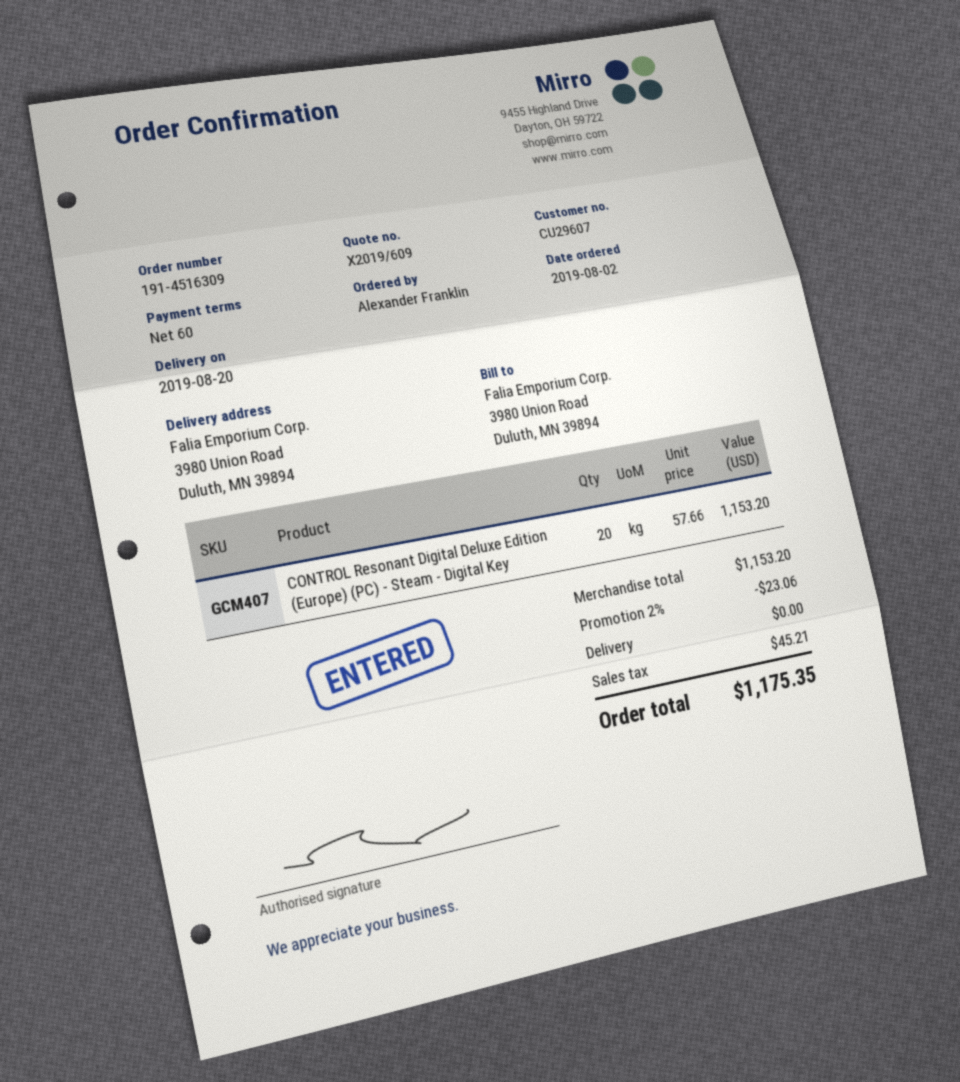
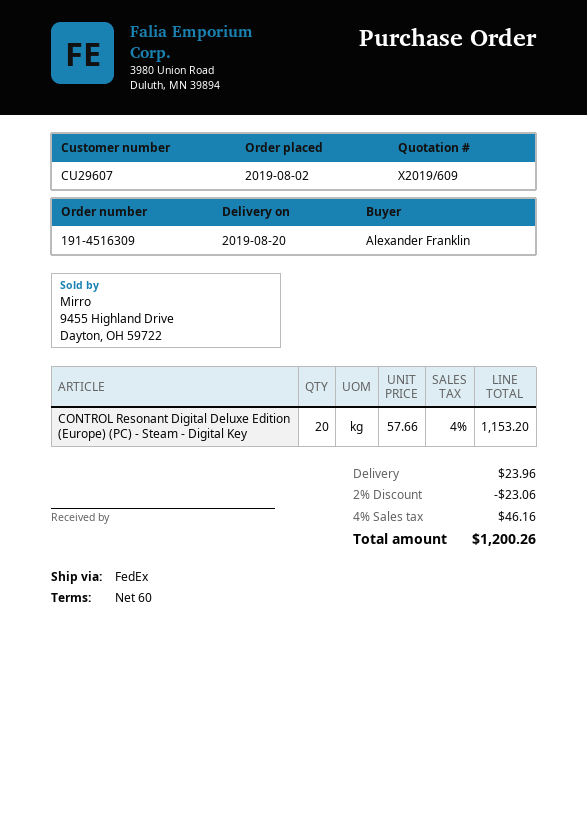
shipping: 0.00 -> 23.96
tax: 45.21 -> 46.16
total: 1175.35 -> 1200.26

